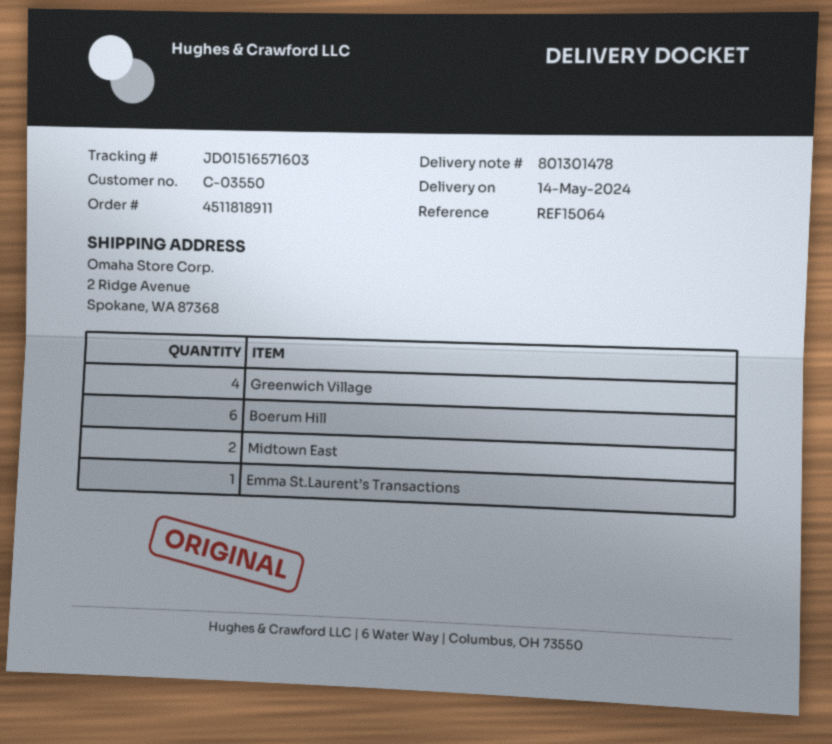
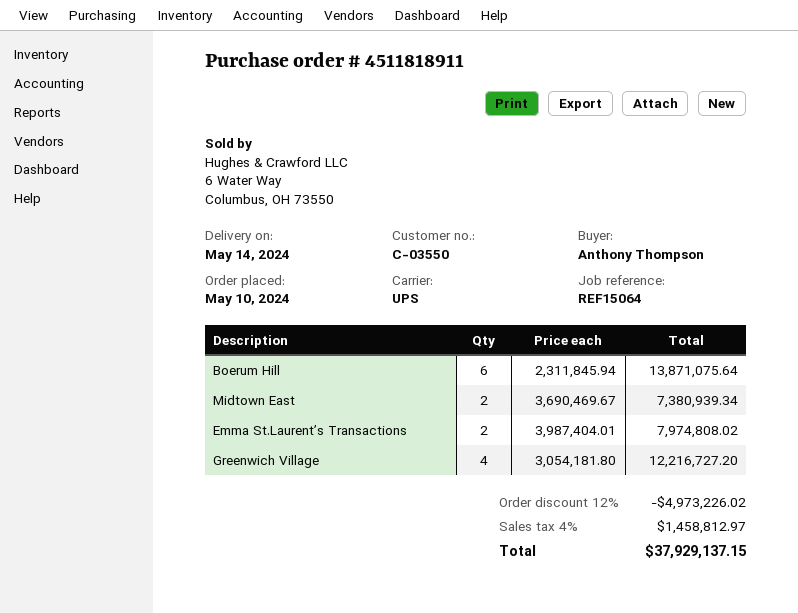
Emma St.Laurent’s Transactions: 1 -> 2

